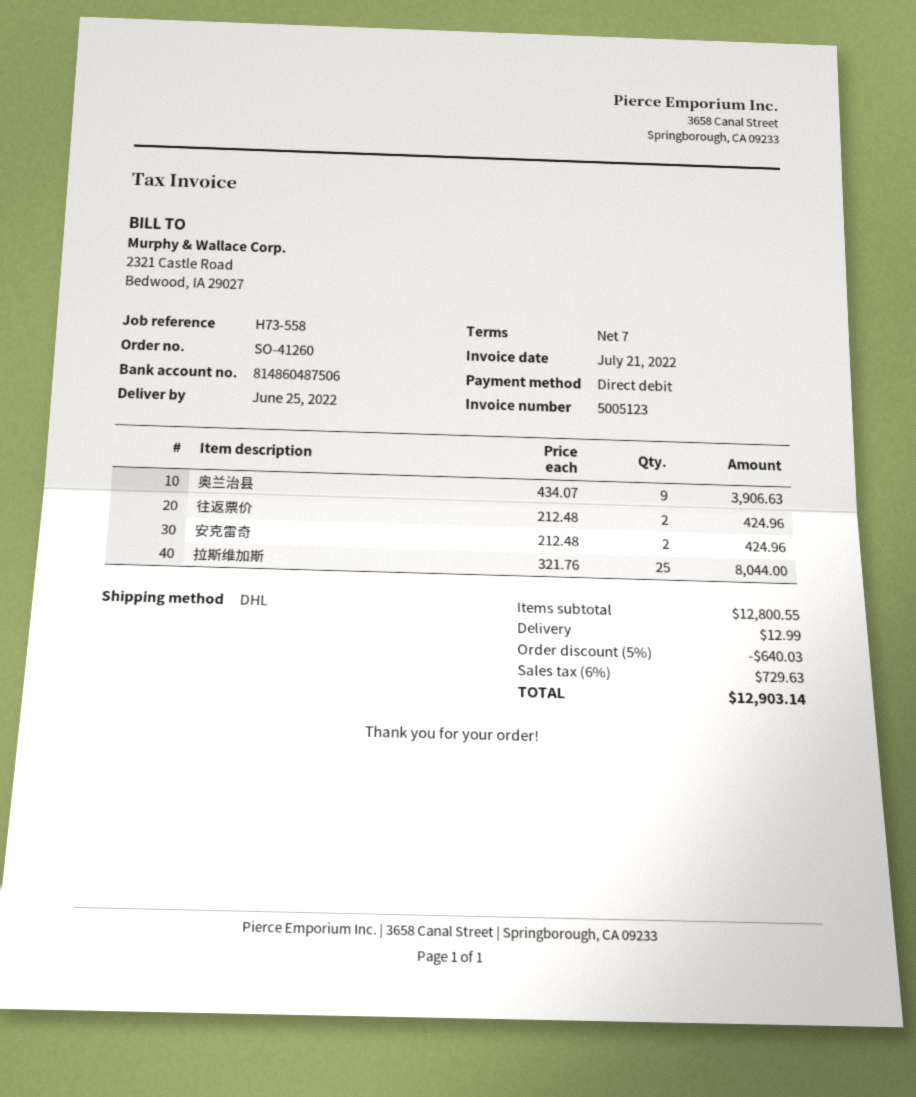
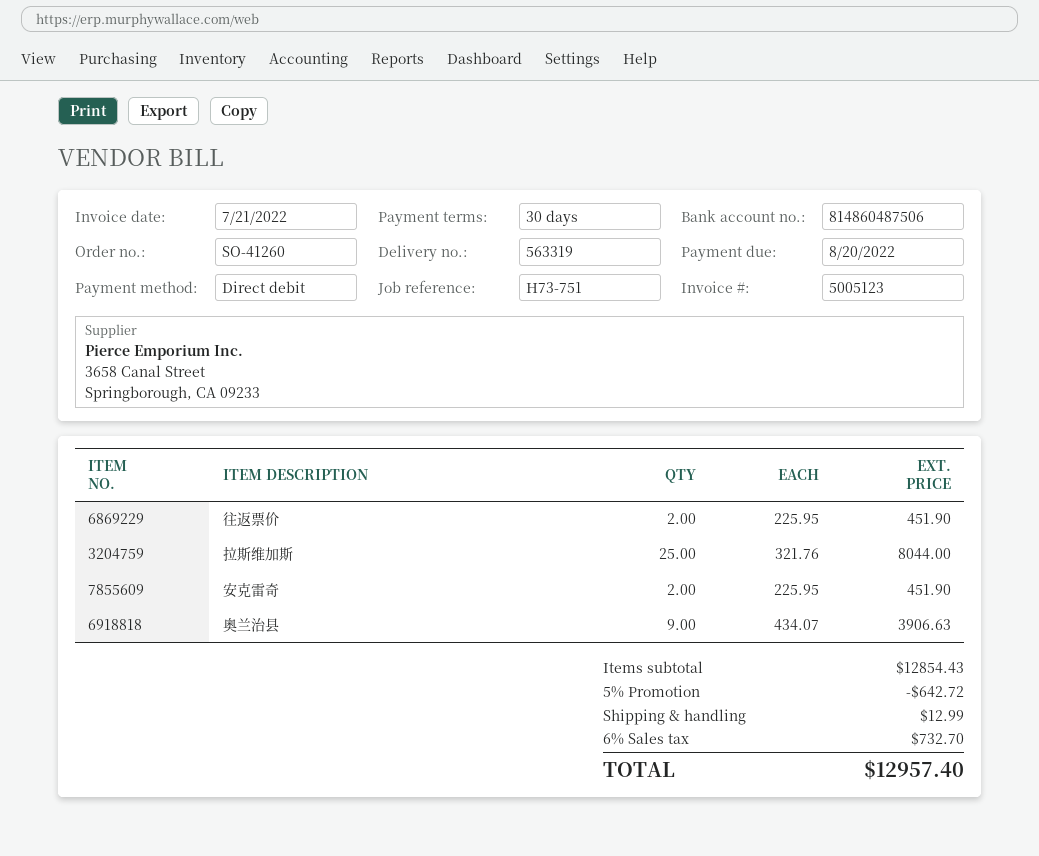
payment terms: 7 days -> 30 days
reference: H73-558 -> H73-751
往返票价: 2 x 212.48 = 424.96 -> 2 x 225.95 = 451.90
安克雷奇: 2 x 212.48 = 424.96 -> 2 x 225.95 = 451.90
subtotal: 12800.55 -> 12854.43
discount: 5% = 640.03 -> 5% = 642.72
tax: 6% = 729.63 -> 6% = 732.70
total: 12903.14 -> 12957.40

